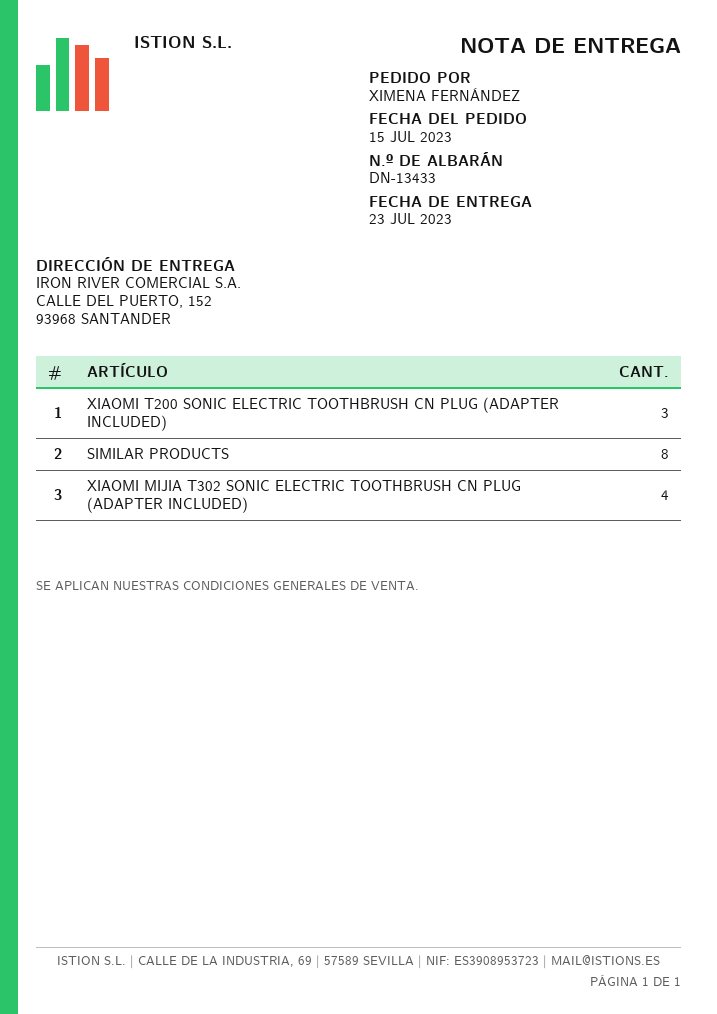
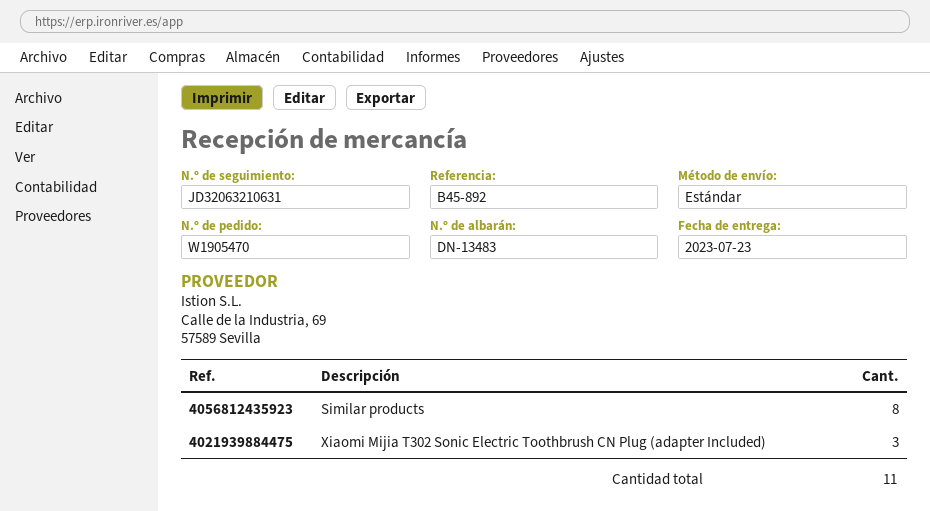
delivery note number: DN-13433 -> DN-13483
XIAOMI T200 SONIC ELECTRIC TOOTHBRUSH CN PLUG (ADAPTER INCLUDED): 3 -> none
XIAOMI MIJIA T302 SONIC ELECTRIC TOOTHBRUSH CN PLUG (ADAPTER INCLUDED): 4 -> 3

